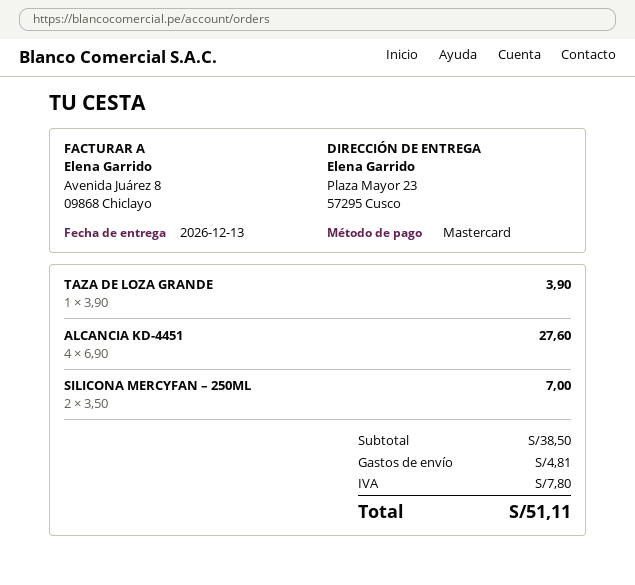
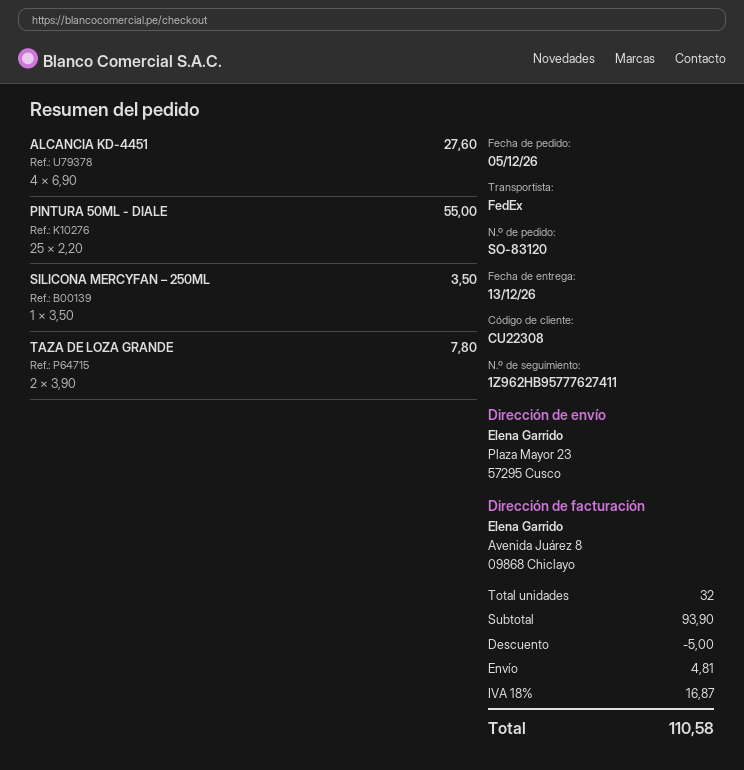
TAZA DE LOZA GRANDE: 1 x 3.90 = 3.90 -> 2 x 3.90 = 7.80
SILICONA MERCYFAN – 250ML: 2 x 3.50 = 7.00 -> 1 x 3.50 = 3.50
PINTURA 50ML - DIALE: none -> 25 x 2.20 = 55.00
subtotal: 38.50 -> 93.90
discount: none -> 5.00
tax: 7.80 -> 16.87
total: 51.11 -> 110.58

